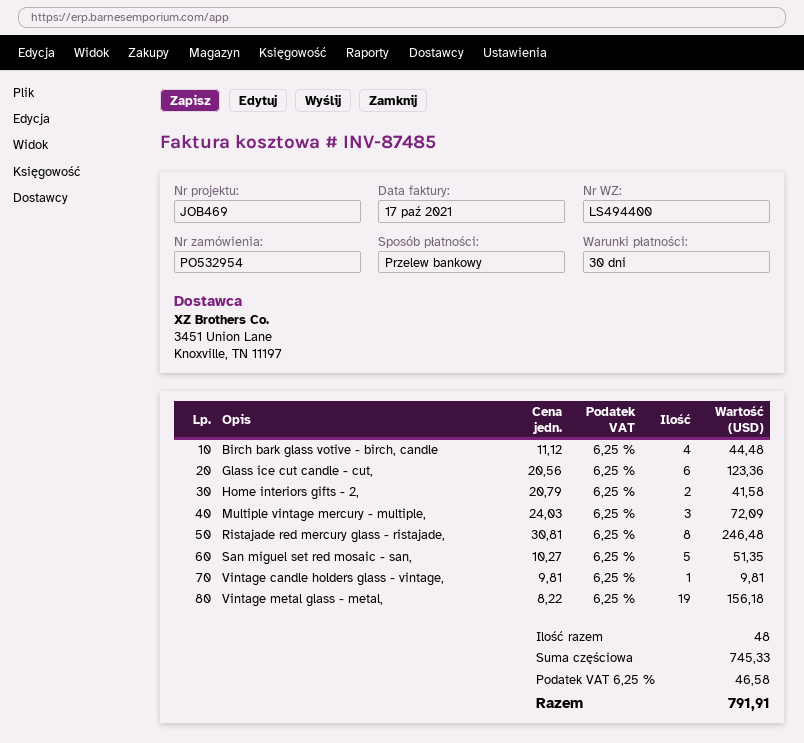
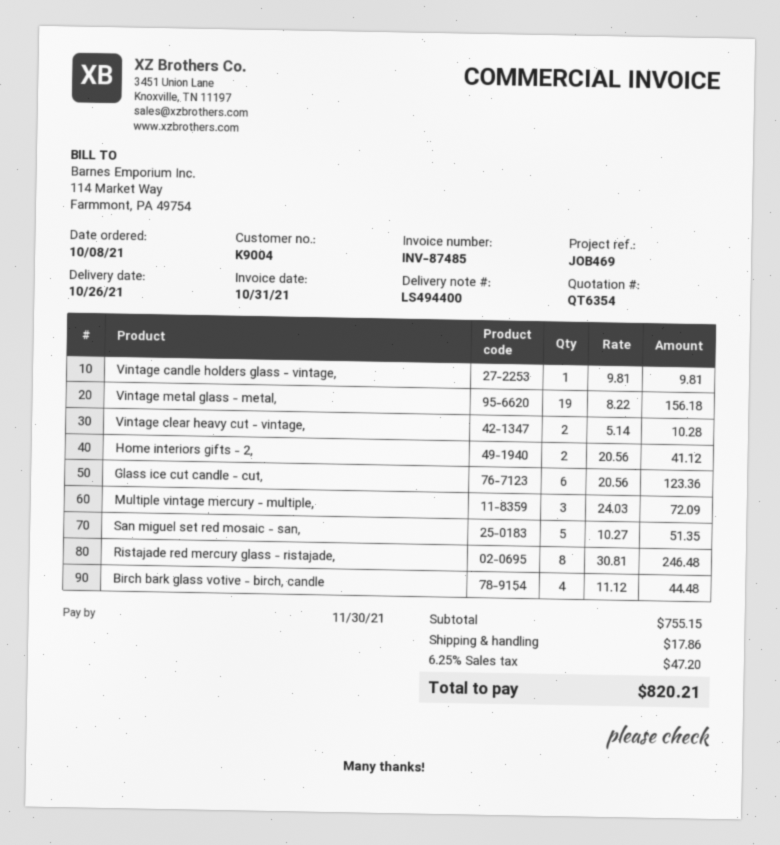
invoice date: 2021-10-17 -> 2021-10-31
Home interiors gifts - 2,: 2 x 20.79 = 41.58 -> 2 x 20.56 = 41.12
Vintage clear heavy cut - vintage,: none -> 2 x 5.14 = 10.28
subtotal: 745.33 -> 755.15
shipping: none -> 17.86
tax: 6.25% = 46.58 -> 6.25% = 47.20
total: 791.91 -> 820.21

